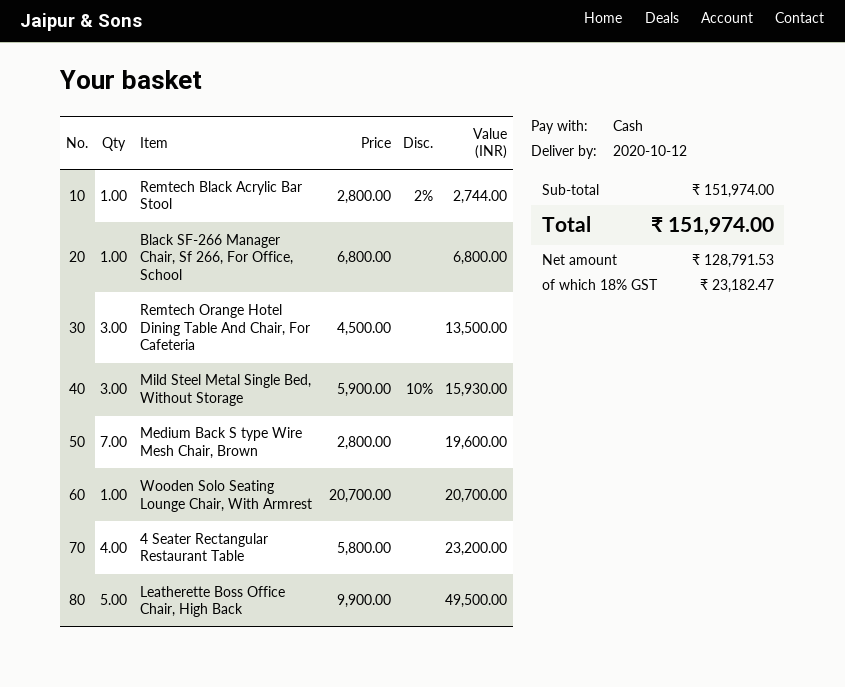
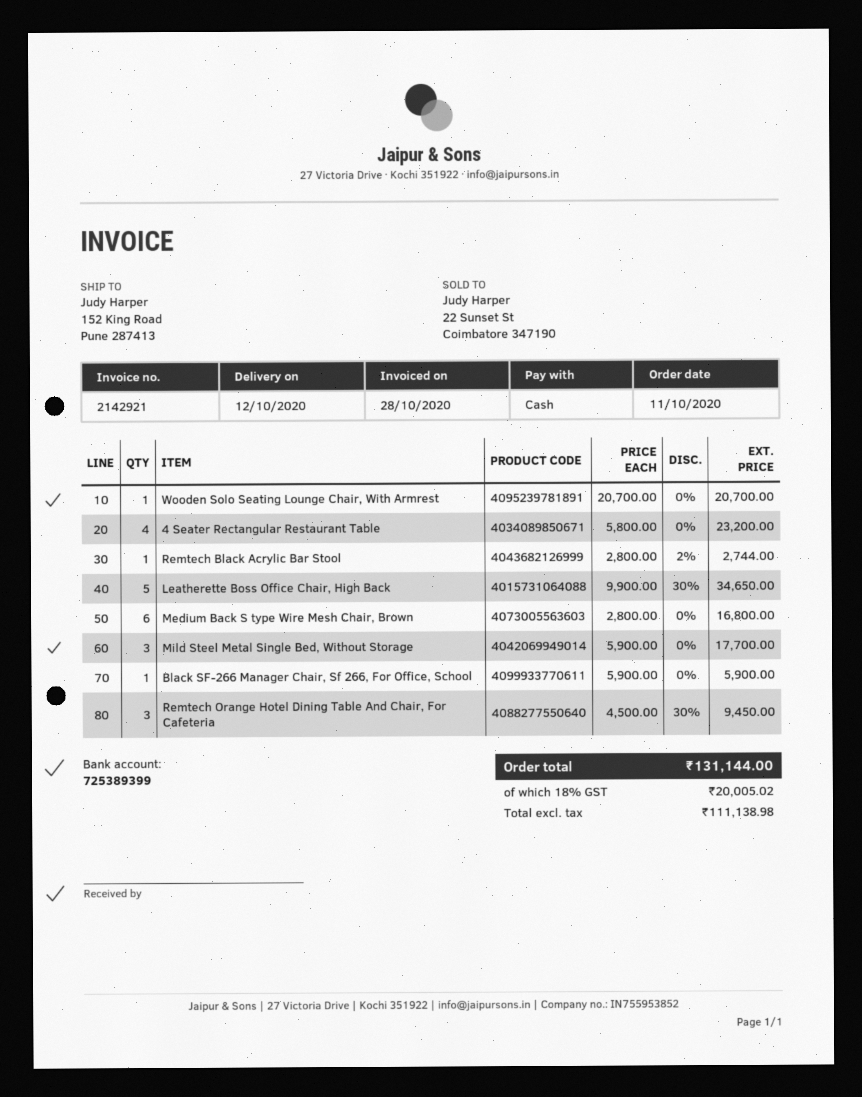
Black SF-266 Manager Chair, Sf 266, For Office, School: 1 x 6800.00 = 6800.00 -> 1 x 5900.00 = 5900.00
Remtech Orange Hotel Dining Table And Chair, For Cafeteria: 3 x 4500.00 = 13500.00 -> 3 x 4500.00 - 30% = 9450.00
Mild Steel Metal Single Bed, Without Storage: 3 x 5900.00 - 10% = 15930.00 -> 3 x 5900.00 = 17700.00
Medium Back S type Wire Mesh Chair, Brown: 7 x 2800.00 = 19600.00 -> 6 x 2800.00 = 16800.00
Leatherette Boss Office Chair, High Back: 5 x 9900.00 = 49500.00 -> 5 x 9900.00 - 30% = 34650.00
net: 128791.53 -> 111138.98
tax: 18% = 23182.47 -> 18% = 20005.02
total: 151974.00 -> 131144.00

